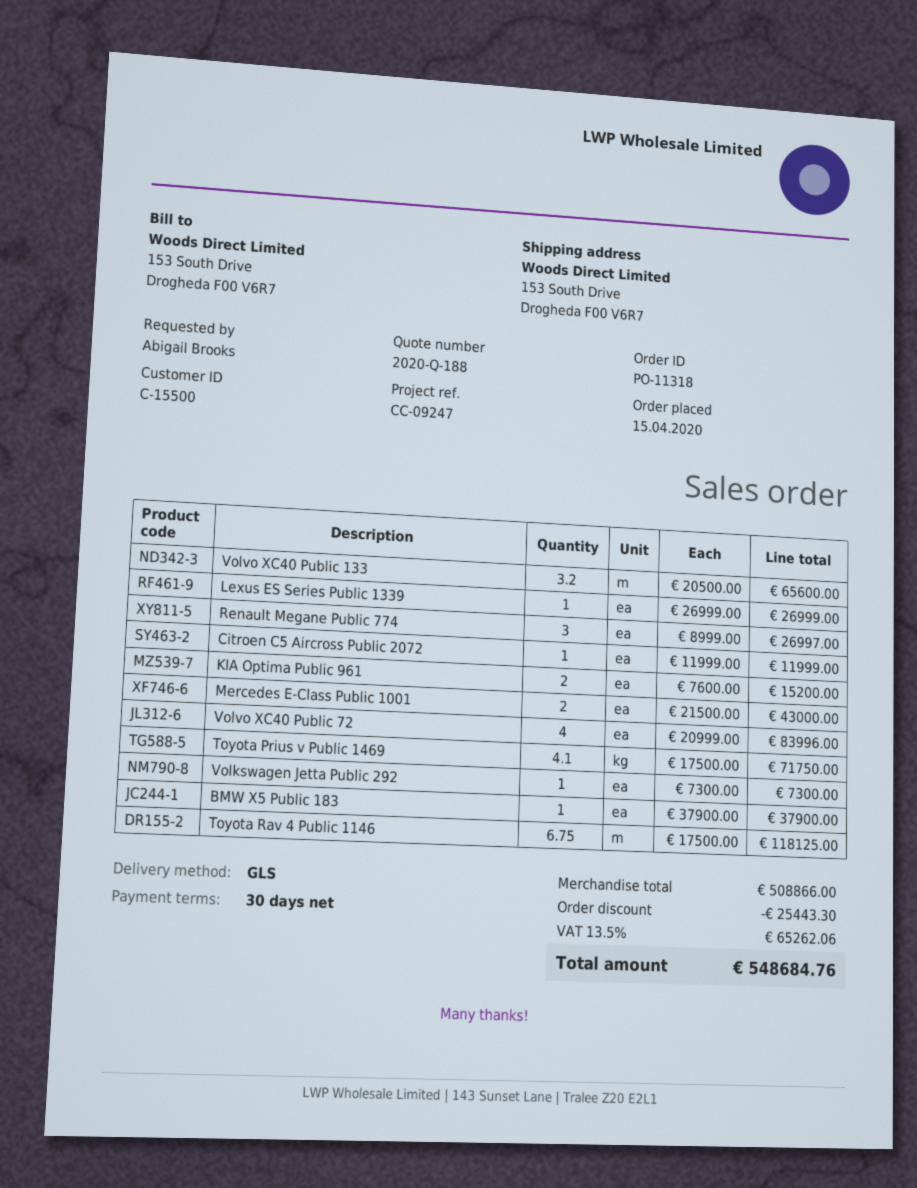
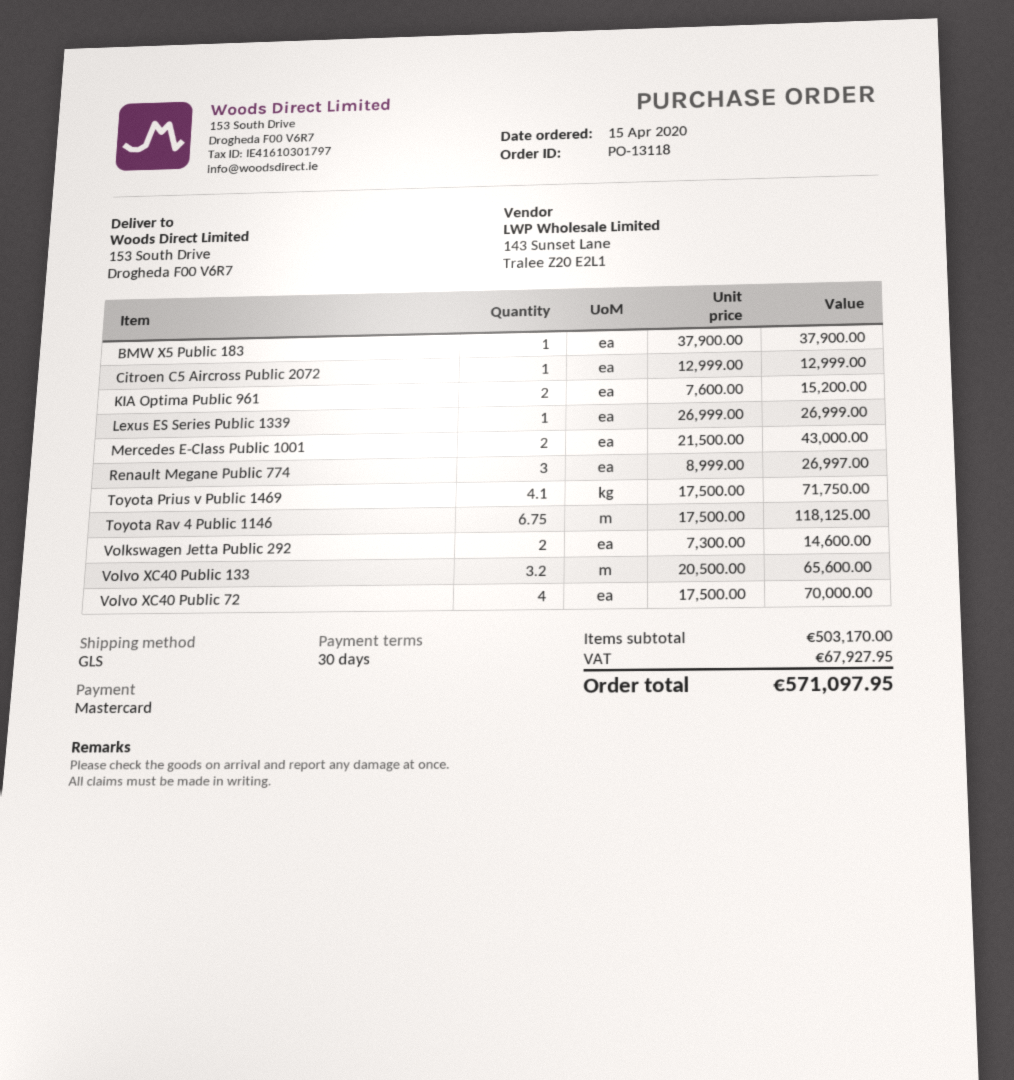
order number: PO-11318 -> PO-13118
Citroen C5 Aircross Public 2072: 1 x 11999.00 = 11999.00 -> 1 x 12999.00 = 12999.00
Volvo XC40 Public 72: 4 x 20999.00 = 83996.00 -> 4 x 17500.00 = 70000.00
Volkswagen Jetta Public 292: 1 x 7300.00 = 7300.00 -> 2 x 7300.00 = 14600.00
subtotal: 508866.00 -> 503170.00
discount: 25443.30 -> none
tax: 65262.06 -> 67927.95
total: 548684.76 -> 571097.95

